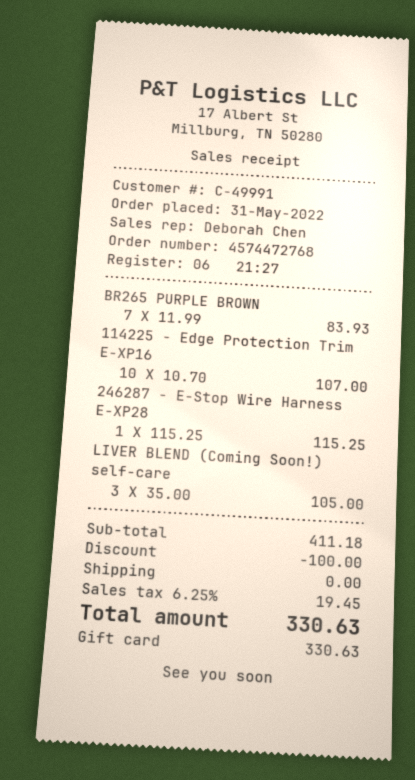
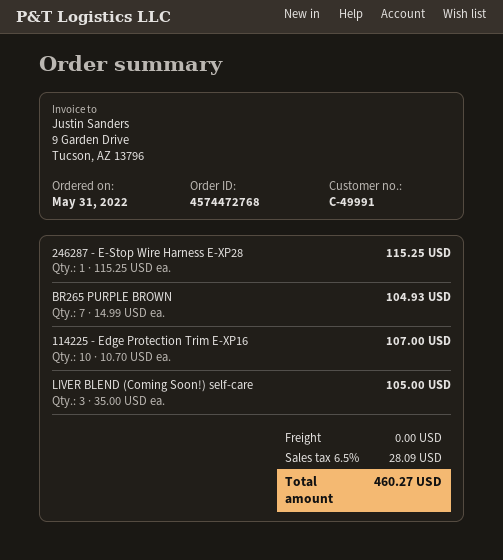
BR265 PURPLE BROWN: 7 x 11.99 = 83.93 -> 7 x 14.99 = 104.93
discount: 100.00 -> none
tax: 6.25% = 19.45 -> 6.5% = 28.09
total: 330.63 -> 460.27

